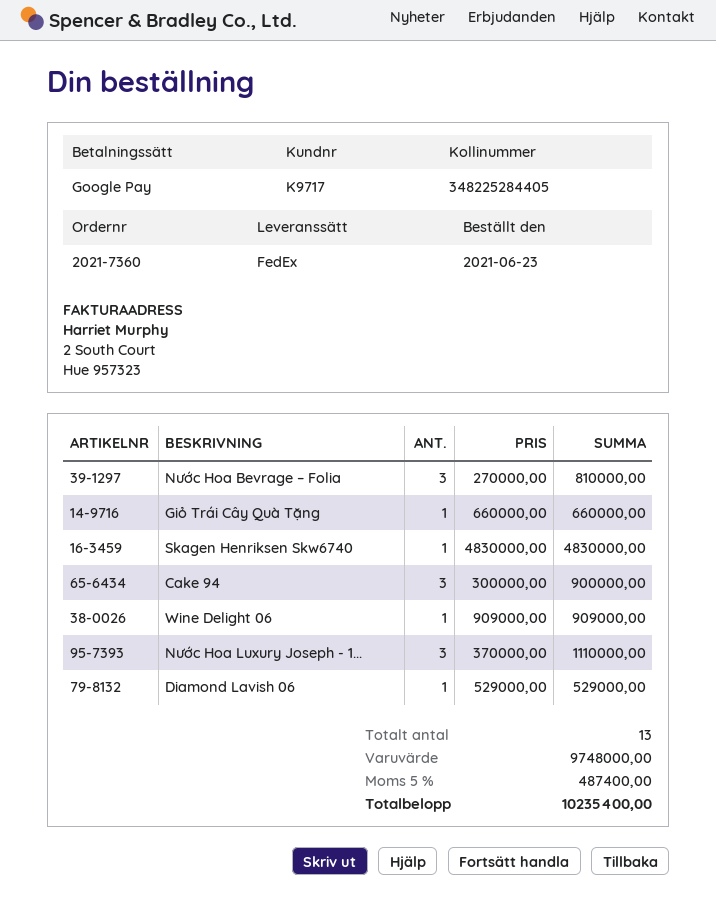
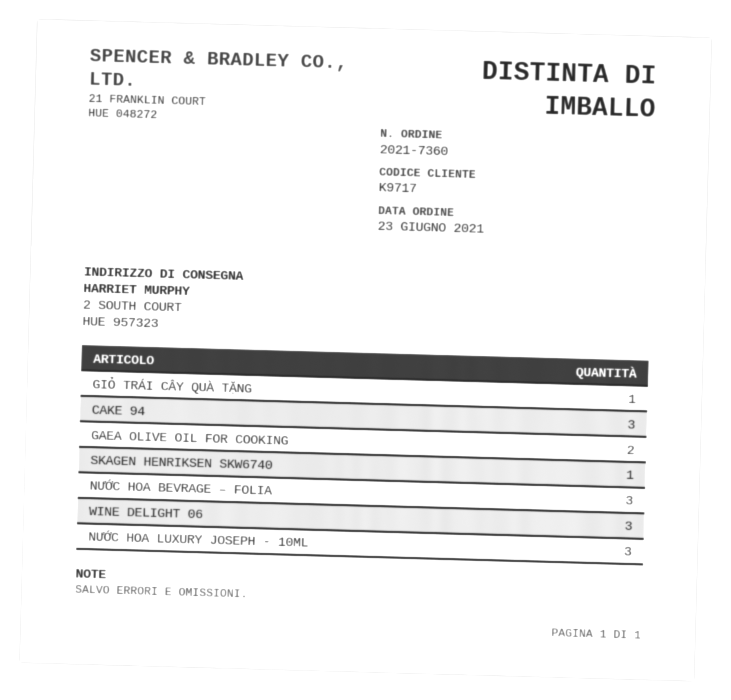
Wine Delight 06: 1 -> 3
Diamond Lavish 06: 1 -> none
GAEA OLIVE OIL FOR COOKING: none -> 2

